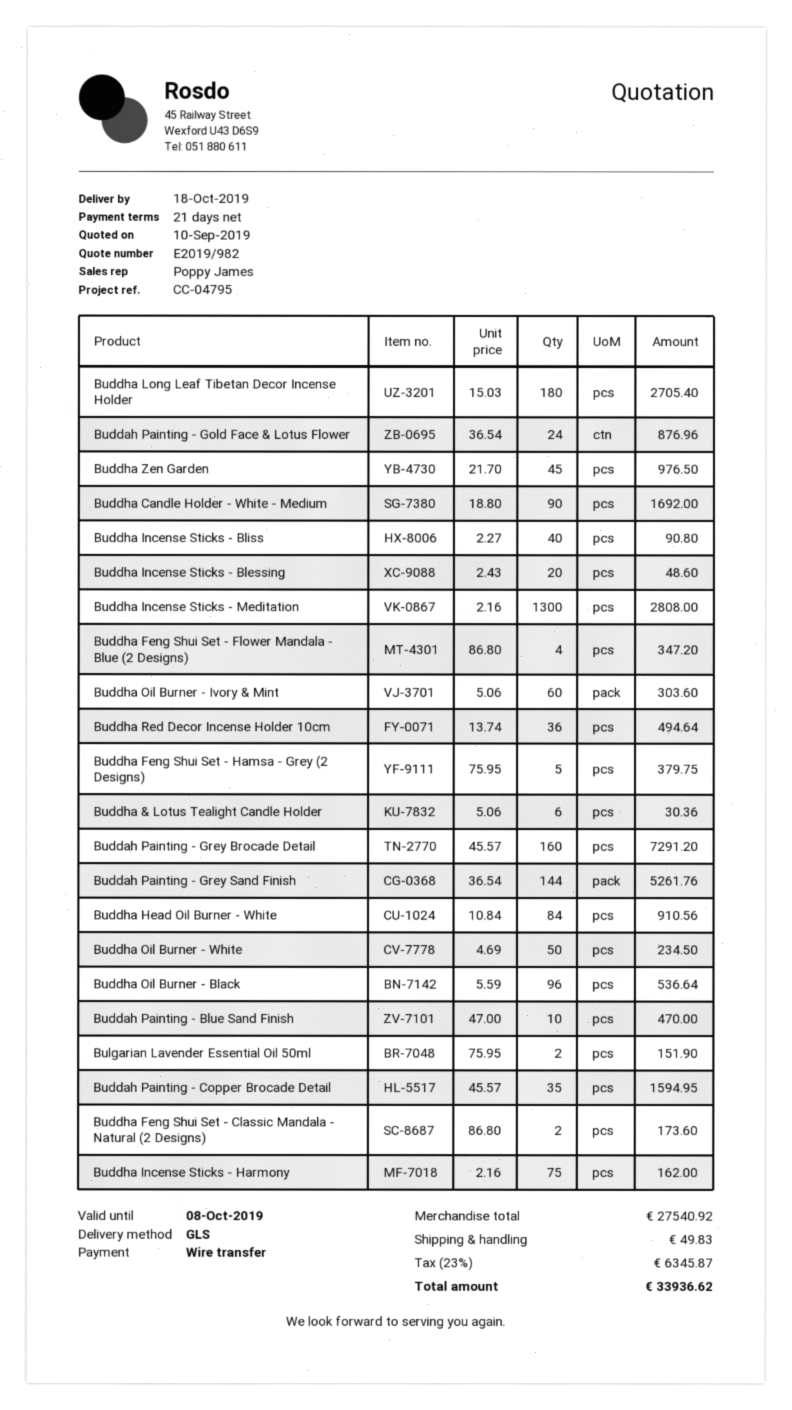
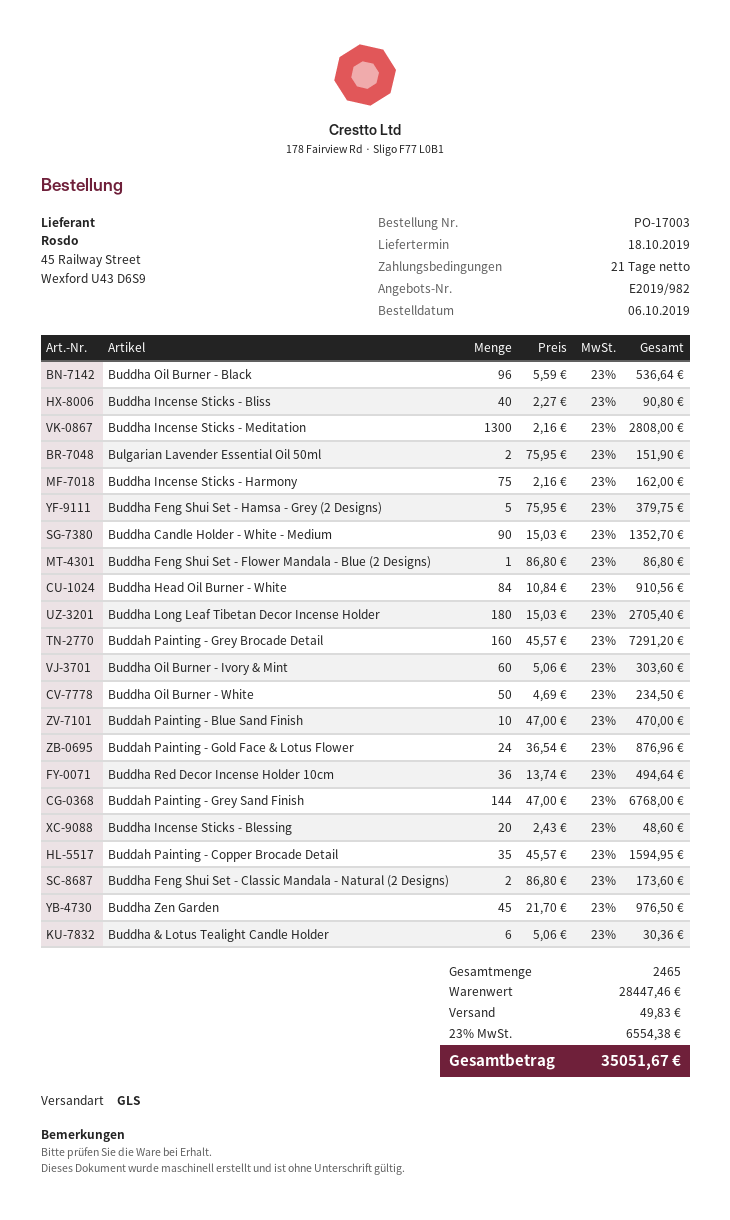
Buddha Candle Holder - White - Medium: 90 x 18.80 = 1692.00 -> 90 x 15.03 = 1352.70
Buddha Feng Shui Set - Flower Mandala - Blue (2 Designs): 4 x 86.80 = 347.20 -> 1 x 86.80 = 86.80
Buddah Painting - Grey Sand Finish: 144 x 36.54 = 5261.76 -> 144 x 47.00 = 6768.00
subtotal: 27540.92 -> 28447.46
tax: 23% = 6345.87 -> 23% = 6554.38
total: 33936.62 -> 35051.67

